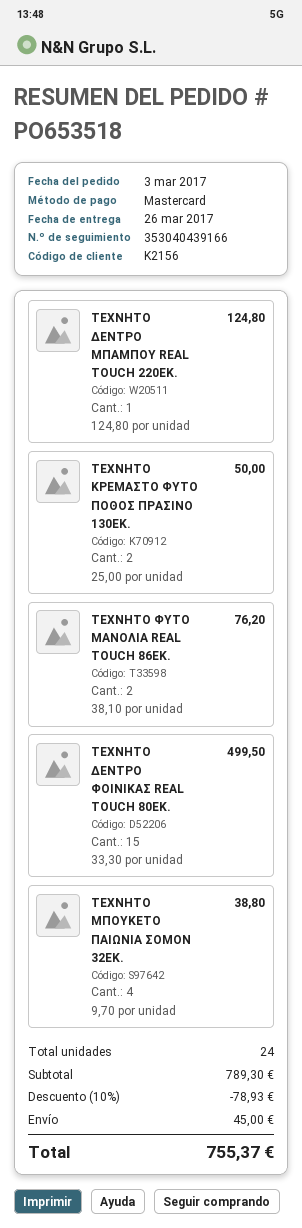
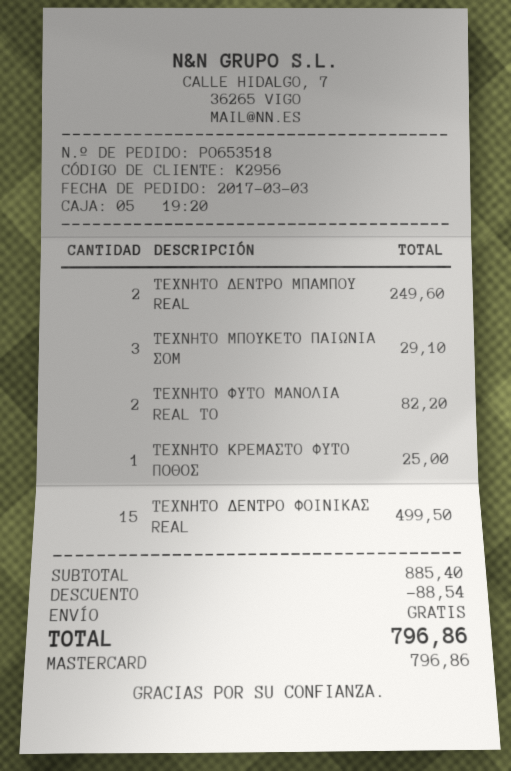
customer number: K2156 -> K2956
ΤΕΧΝΗΤΟ ΔΕΝΤΡΟ ΜΠΑΜΠΟΥ REAL TOUCH 220ΕΚ.: 1 for 124.80 -> 2 for 249.60
ΤΕΧΝΗΤΟ ΚΡΕΜΑΣΤΟ ΦΥΤΟ ΠΟΘΟΣ ΠΡΑΣΙΝΟ 130ΕΚ.: 2 for 50.00 -> 1 for 25.00
ΤΕΧΝΗΤΟ ΦΥΤΟ ΜΑΝΟΛΙΑ REAL TOUCH 86ΕΚ.: 2 for 76.20 -> 2 for 82.20
ΤΕΧΝΗΤΟ ΜΠΟΥΚΕΤΟ ΠΑΙΩΝΙΑ ΣΟΜΟΝ 32ΕΚ.: 4 for 38.80 -> 3 for 29.10
subtotal: 789.30 -> 885.40
discount: 78.93 -> 88.54
shipping: 45.00 -> 0.00
total: 755.37 -> 796.86

